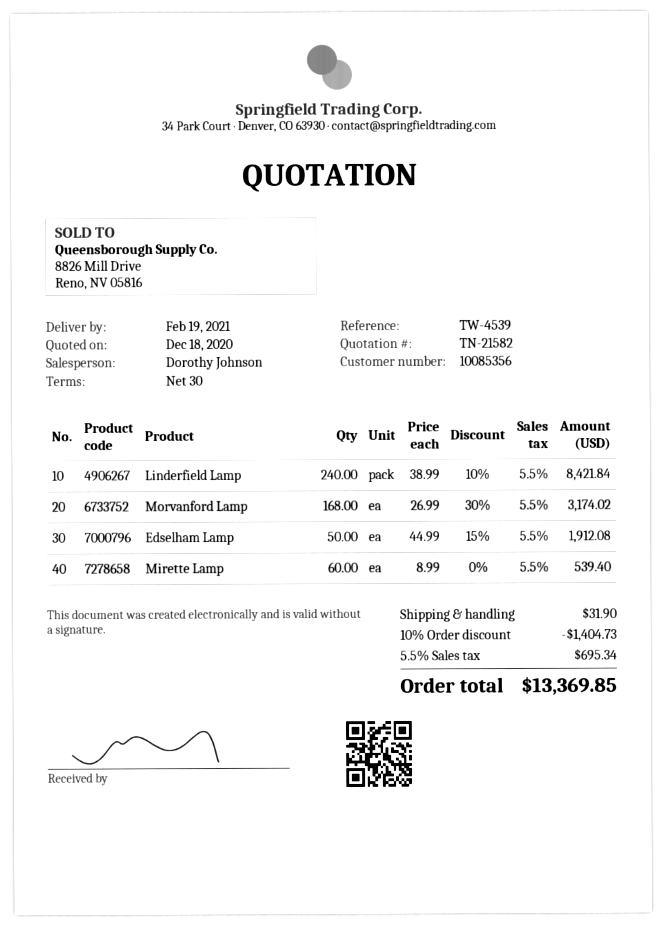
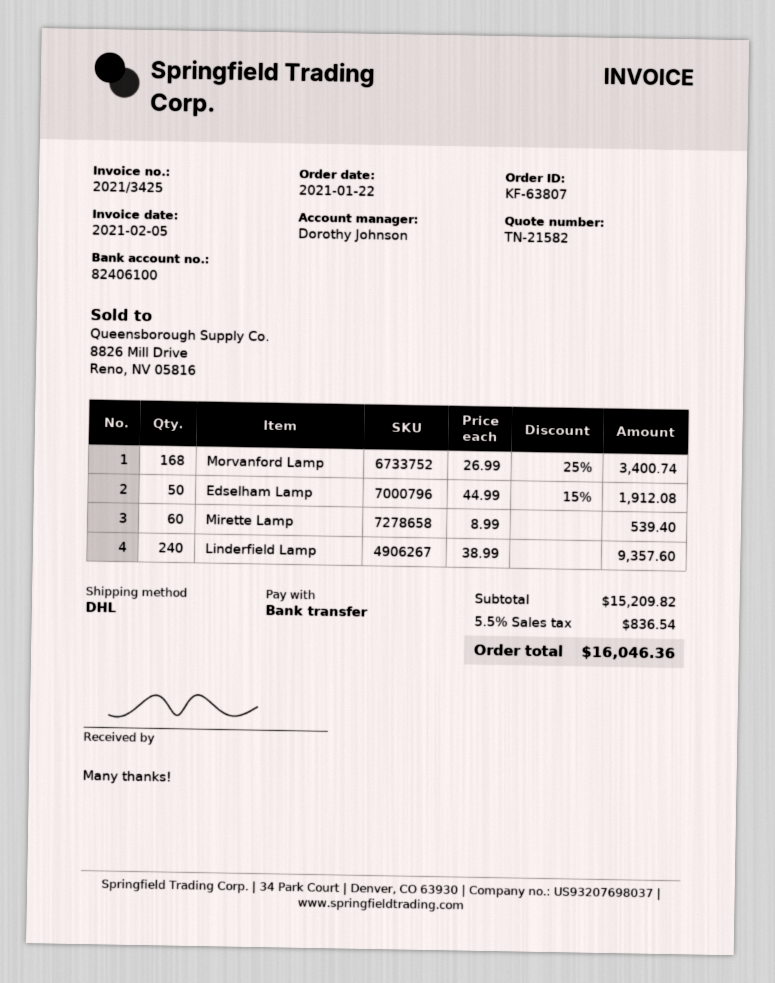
Linderfield Lamp: 240 x 38.99 - 10% = 8421.84 -> 240 x 38.99 = 9357.60
Morvanford Lamp: 168 x 26.99 - 30% = 3174.02 -> 168 x 26.99 - 25% = 3400.74
discount: 10% = 1404.73 -> none
shipping: 31.90 -> none
tax: 5.5% = 695.34 -> 5.5% = 836.54
total: 13369.85 -> 16046.36

